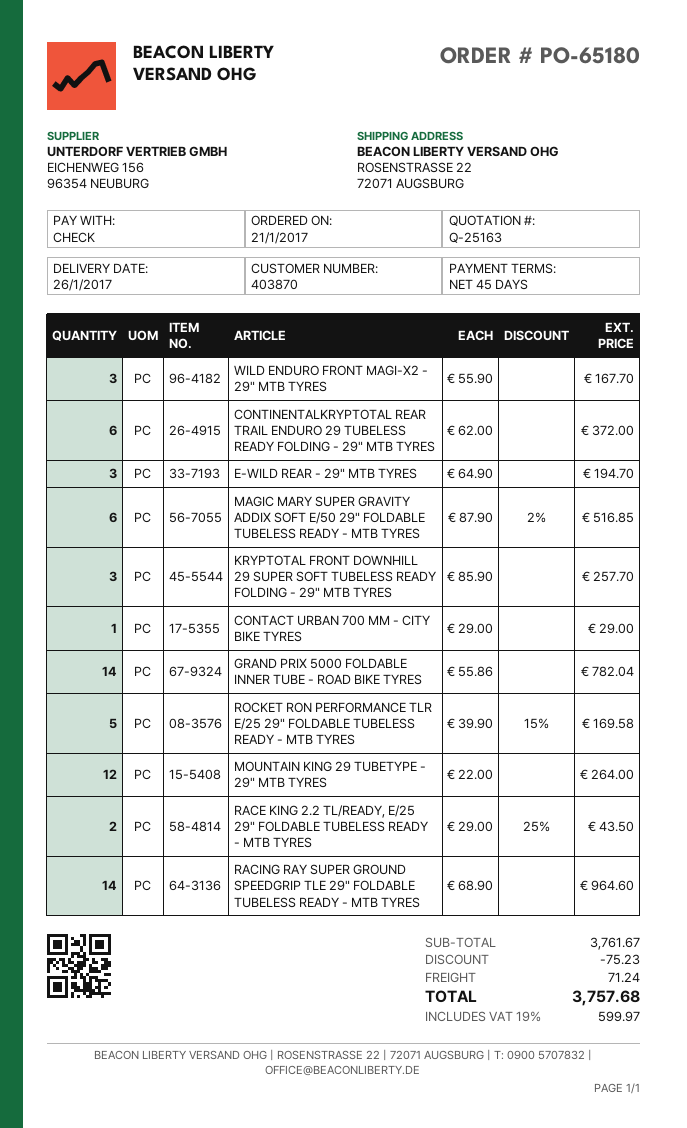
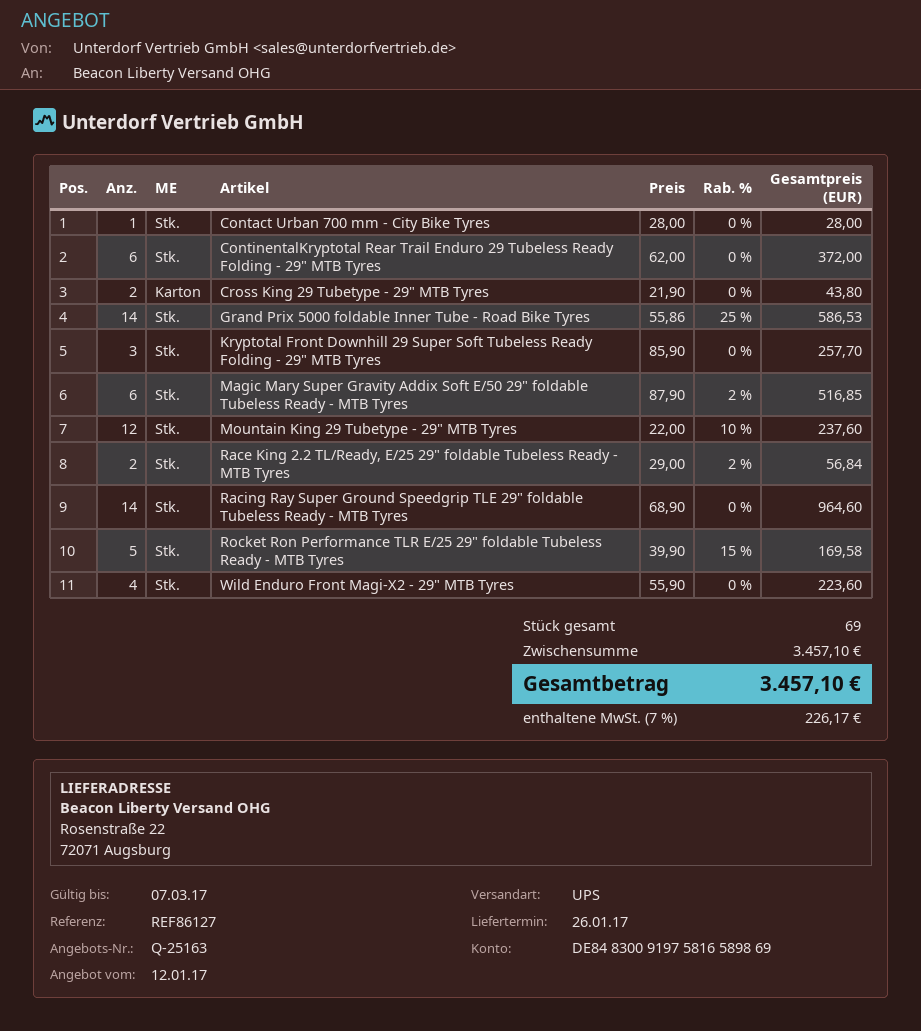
WILD ENDURO FRONT MAGI-X2 - 29" MTB TYRES: 3 x 55.90 = 167.70 -> 4 x 55.90 = 223.60
E-WILD REAR - 29" MTB TYRES: 3 x 64.90 = 194.70 -> none
CONTACT URBAN 700 MM - CITY BIKE TYRES: 1 x 29.00 = 29.00 -> 1 x 28.00 = 28.00
GRAND PRIX 5000 FOLDABLE INNER TUBE - ROAD BIKE TYRES: 14 x 55.86 = 782.04 -> 14 x 55.86 - 25% = 586.53
MOUNTAIN KING 29 TUBETYPE - 29" MTB TYRES: 12 x 22.00 = 264.00 -> 12 x 22.00 - 10% = 237.60
RACE KING 2.2 TL/READY, E/25 29" FOLDABLE TUBELESS READY - MTB TYRES: 2 x 29.00 - 25% = 43.50 -> 2 x 29.00 - 2% = 56.84
Cross King 29 Tubetype - 29" MTB Tyres: none -> 2 x 21.90 = 43.80
subtotal: 3761.67 -> 3457.10
discount: 75.23 -> none
shipping: 71.24 -> none
tax: 19% = 599.97 -> 7% = 226.17
total: 3757.68 -> 3457.10

